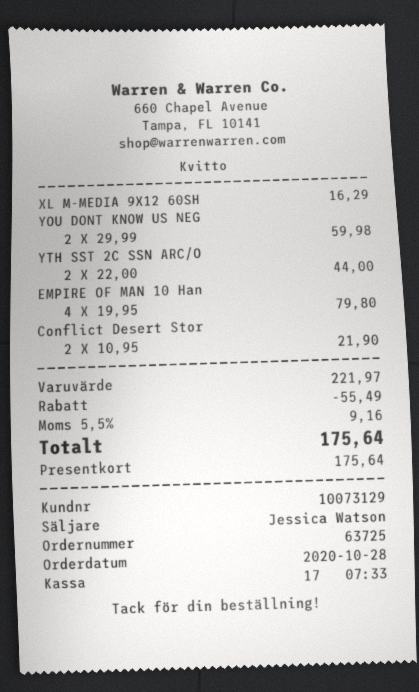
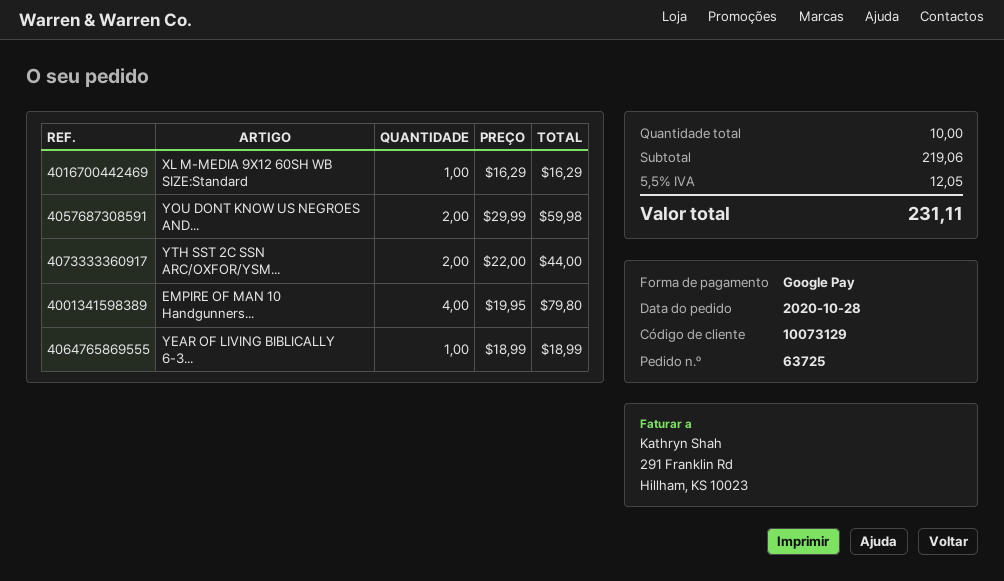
payment method: gift card -> Google Pay
Conflict Desert Stor: 2 x 10.95 = 21.90 -> none
YEAR OF LIVING BIBLICALLY 6-3...: none -> 1 x 18.99 = 18.99
subtotal: 221.97 -> 219.06
discount: 55.49 -> none
tax: 5.5% = 9.16 -> 5.5% = 12.05
total: 175.64 -> 231.11

